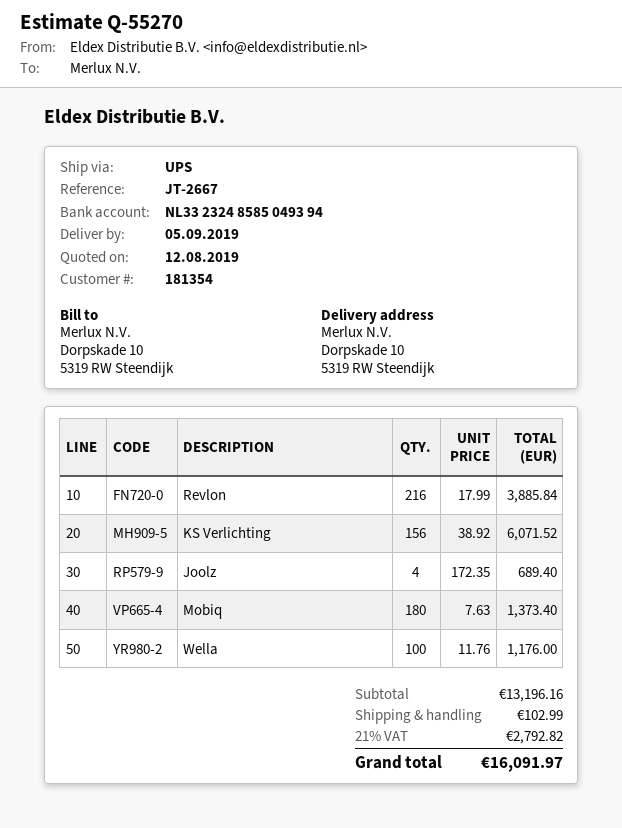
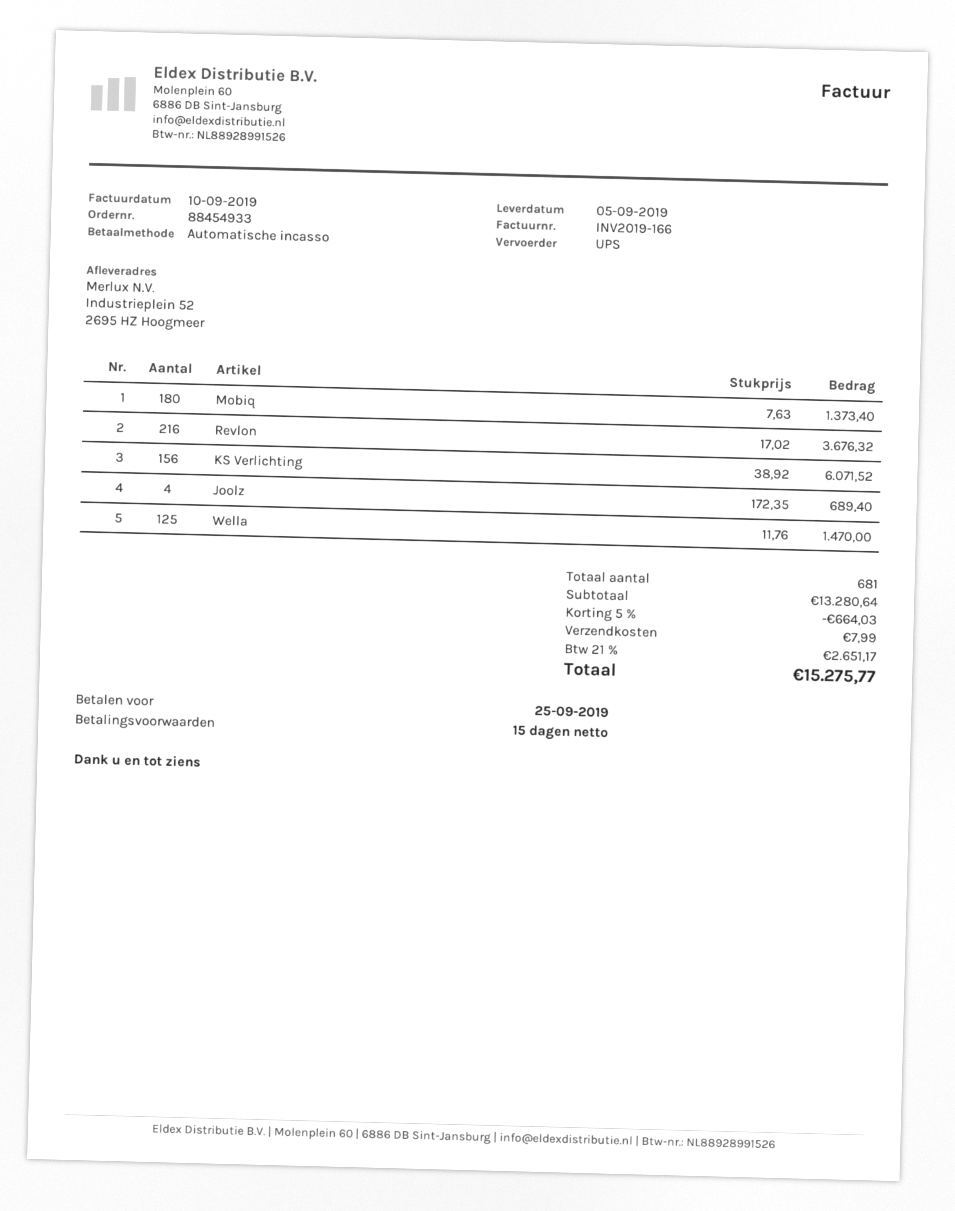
ship to: Dorpskade 10, 5319 RW Steendijk -> Industrieplein 52, 2695 HZ Hoogmeer
Revlon: 216 x 17.99 = 3885.84 -> 216 x 17.02 = 3676.32
Wella: 100 x 11.76 = 1176.00 -> 125 x 11.76 = 1470.00
subtotal: 13196.16 -> 13280.64
discount: none -> 5% = 664.03
shipping: 102.99 -> 7.99
tax: 21% = 2792.82 -> 21% = 2651.17
total: 16091.97 -> 15275.77

